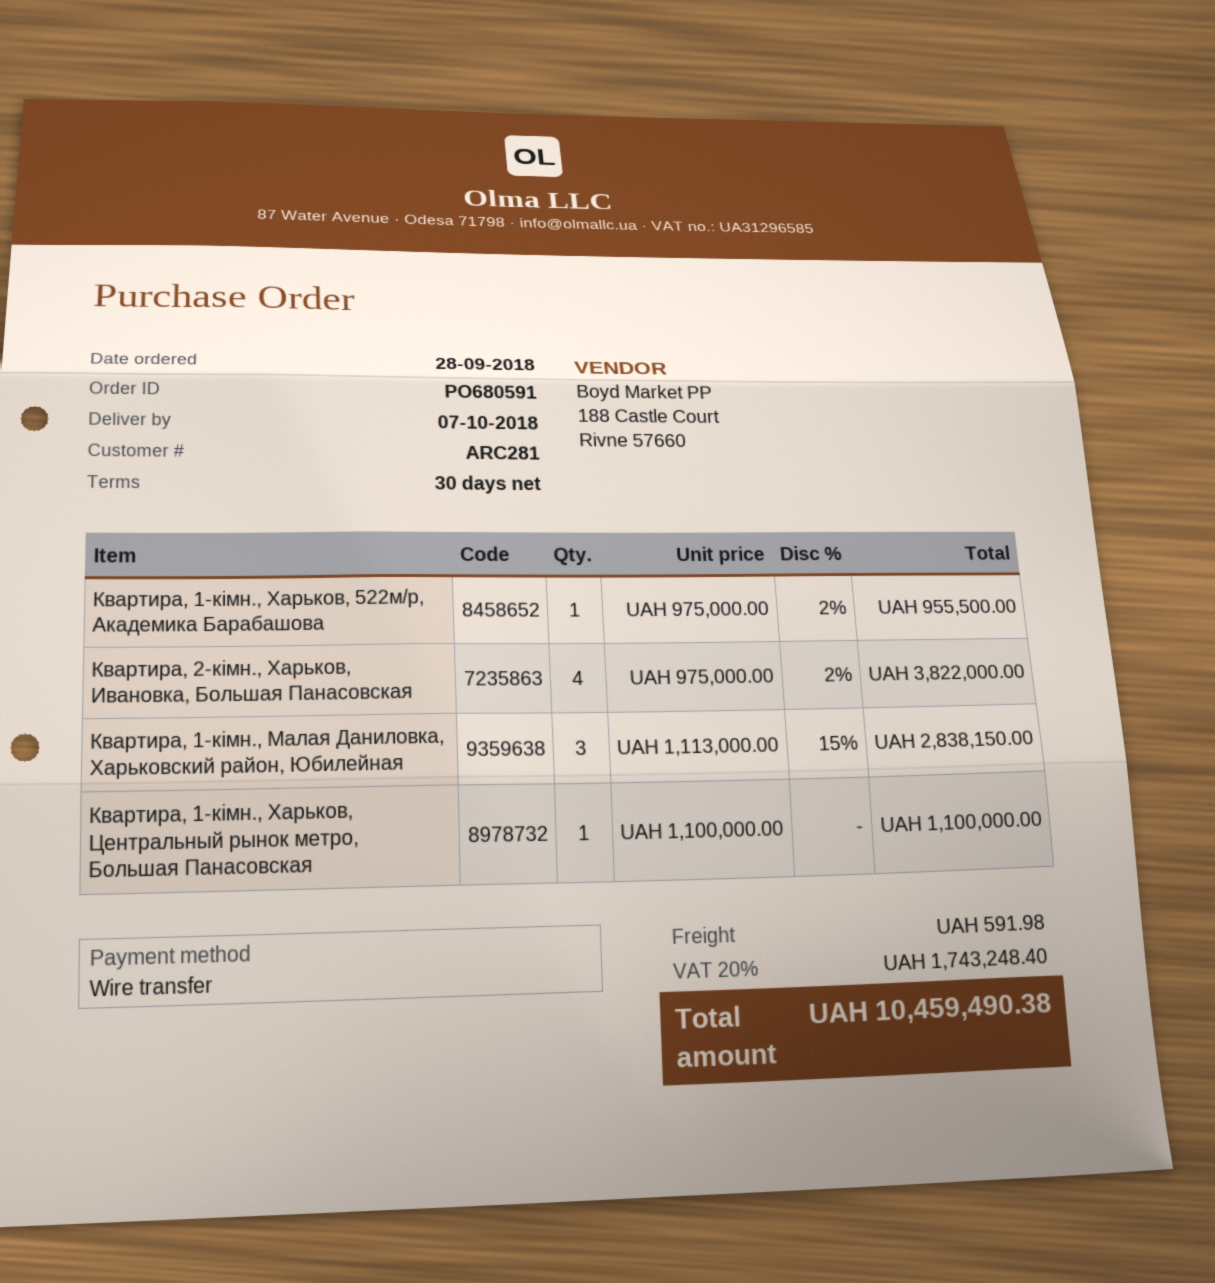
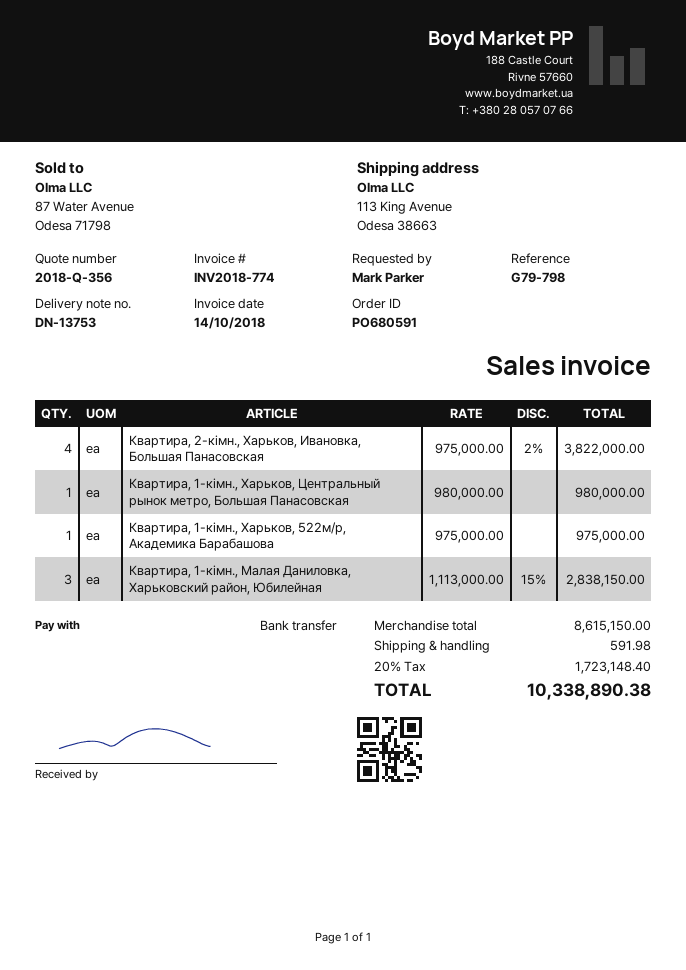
Квартира, 1-кімн., Харьков, 522м/р, Академика Барабашова: 1 x 975000.00 - 2% = 955500.00 -> 1 x 975000.00 = 975000.00
Квартира, 1-кімн., Харьков, Центральный рынок метро, Большая Панасовская: 1 x 1100000.00 = 1100000.00 -> 1 x 980000.00 = 980000.00
tax: 20% = 1743248.40 -> 20% = 1723148.40
total: 10459490.38 -> 10338890.38

